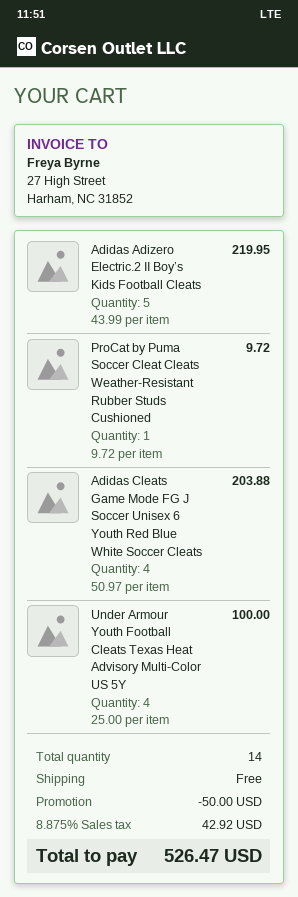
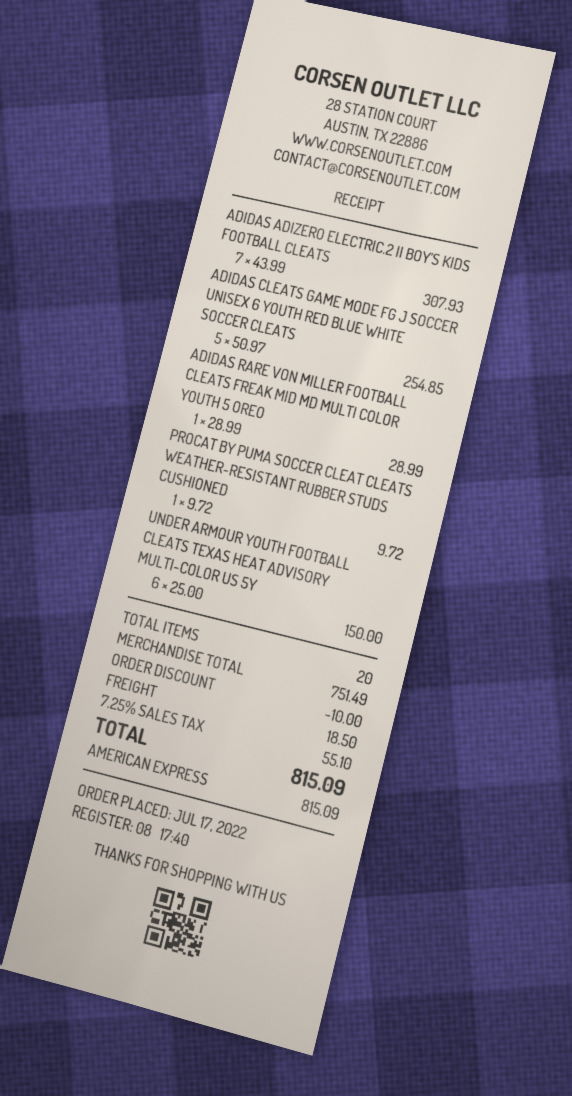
Adidas Adizero Electric.2 II Boy’s Kids Football Cleats: 5 x 43.99 = 219.95 -> 7 x 43.99 = 307.93
Adidas Cleats Game Mode FG J Soccer Unisex 6 Youth Red Blue White Soccer Cleats: 4 x 50.97 = 203.88 -> 5 x 50.97 = 254.85
Under Armour Youth Football Cleats Texas Heat Advisory Multi-Color US 5Y: 4 x 25.00 = 100.00 -> 6 x 25.00 = 150.00
ADIDAS RARE VON MILLER FOOTBALL CLEATS FREAK MID MD MULTI COLOR YOUTH 5 OREO: none -> 1 x 28.99 = 28.99
total quantity: 14 -> 20
discount: 50.00 -> 10.00
shipping: 0.00 -> 18.50
tax: 8.875% = 42.92 -> 7.25% = 55.10
total: 526.47 -> 815.09

